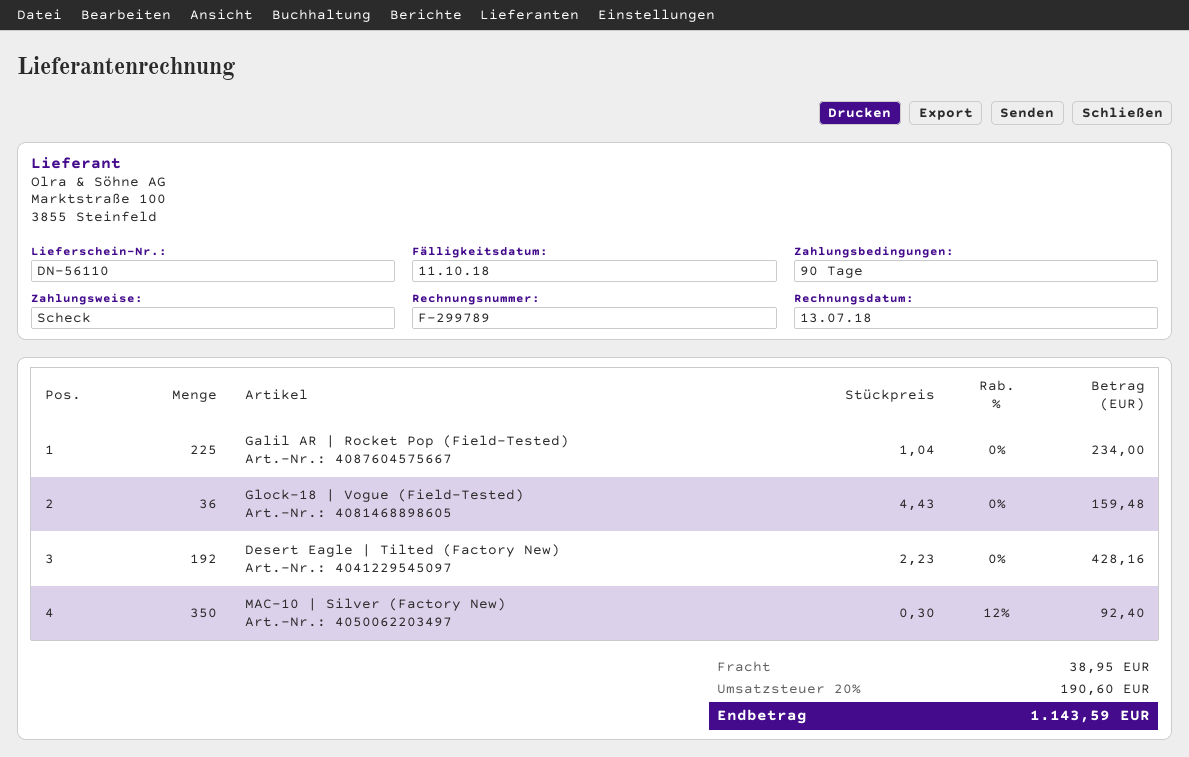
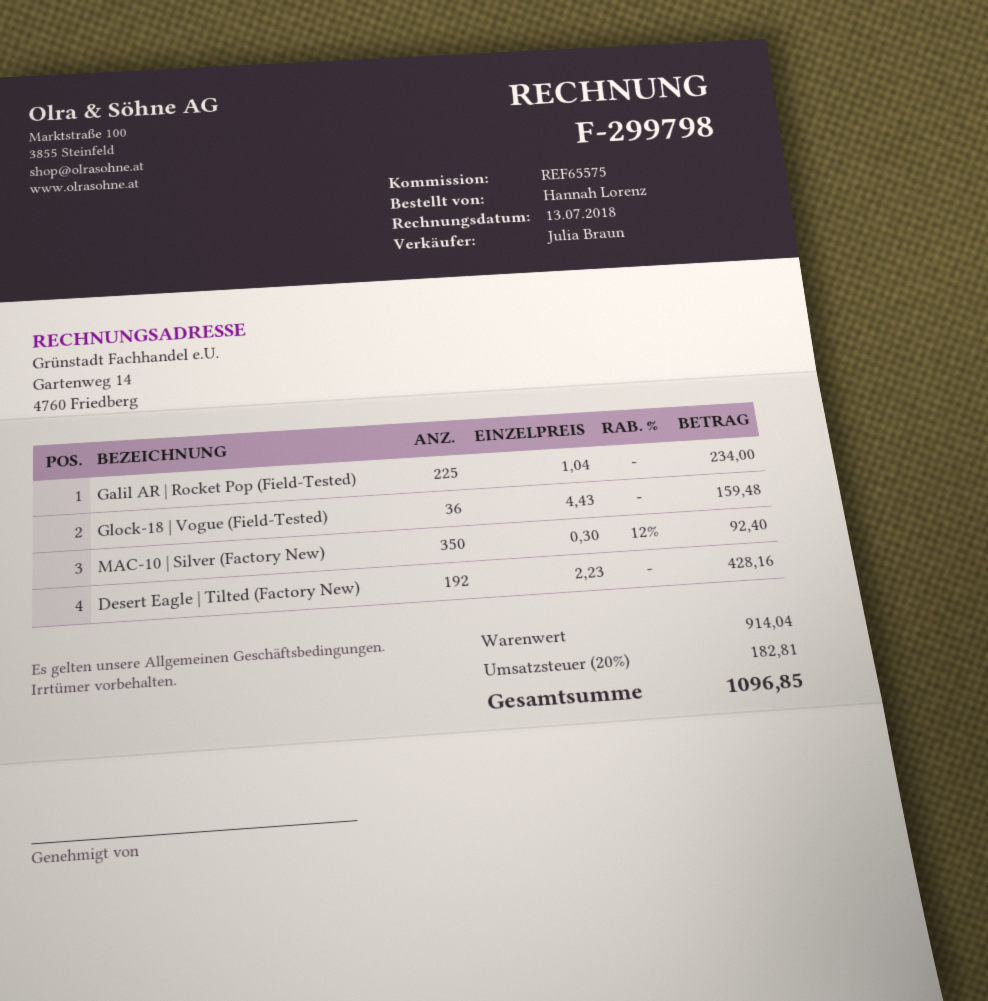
invoice number: F-299789 -> F-299798
shipping: 38.95 -> none
tax: 20% = 190.60 -> 20% = 182.81
total: 1143.59 -> 1096.85

